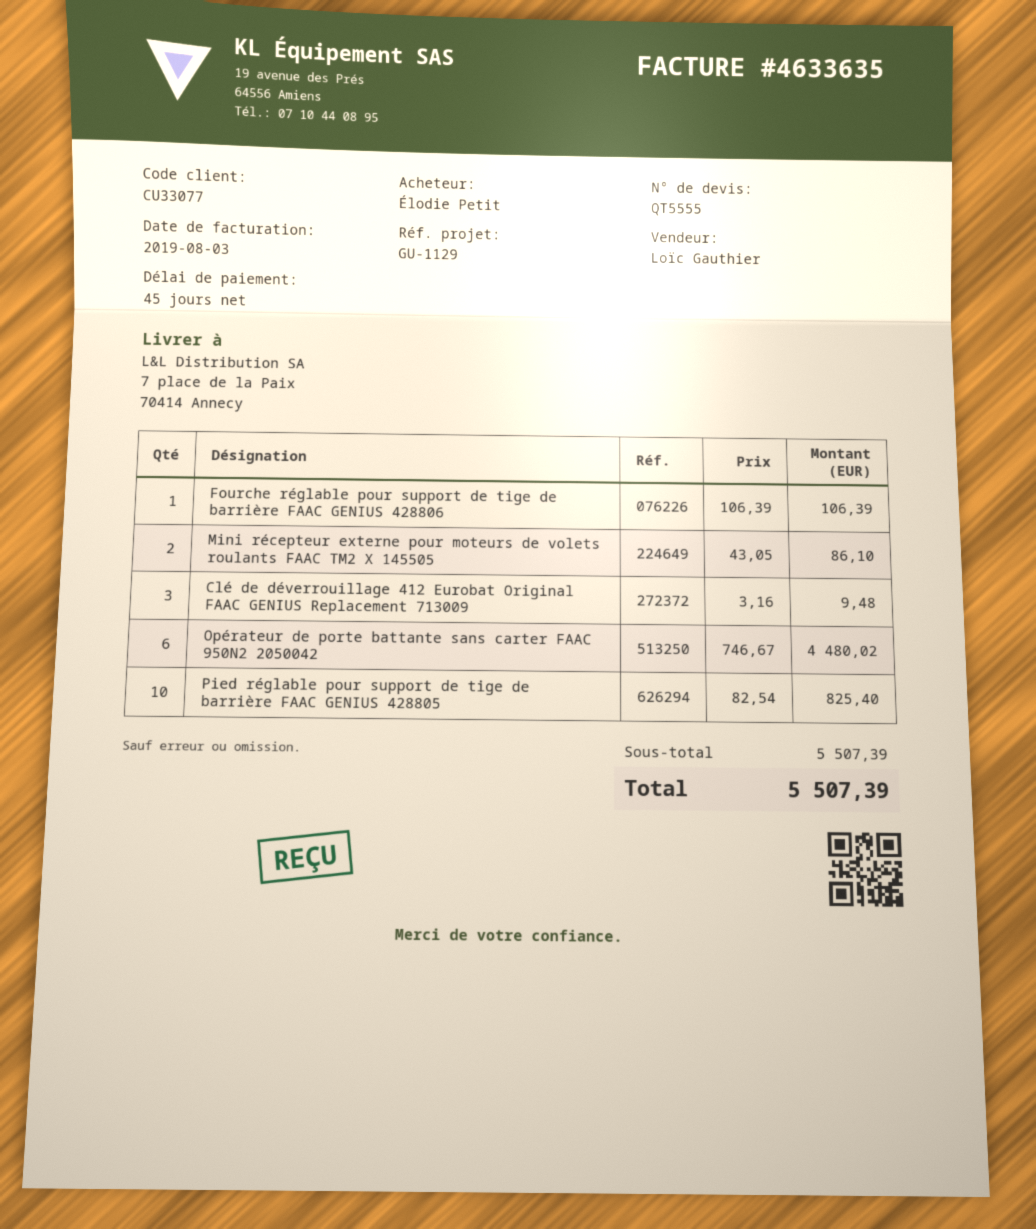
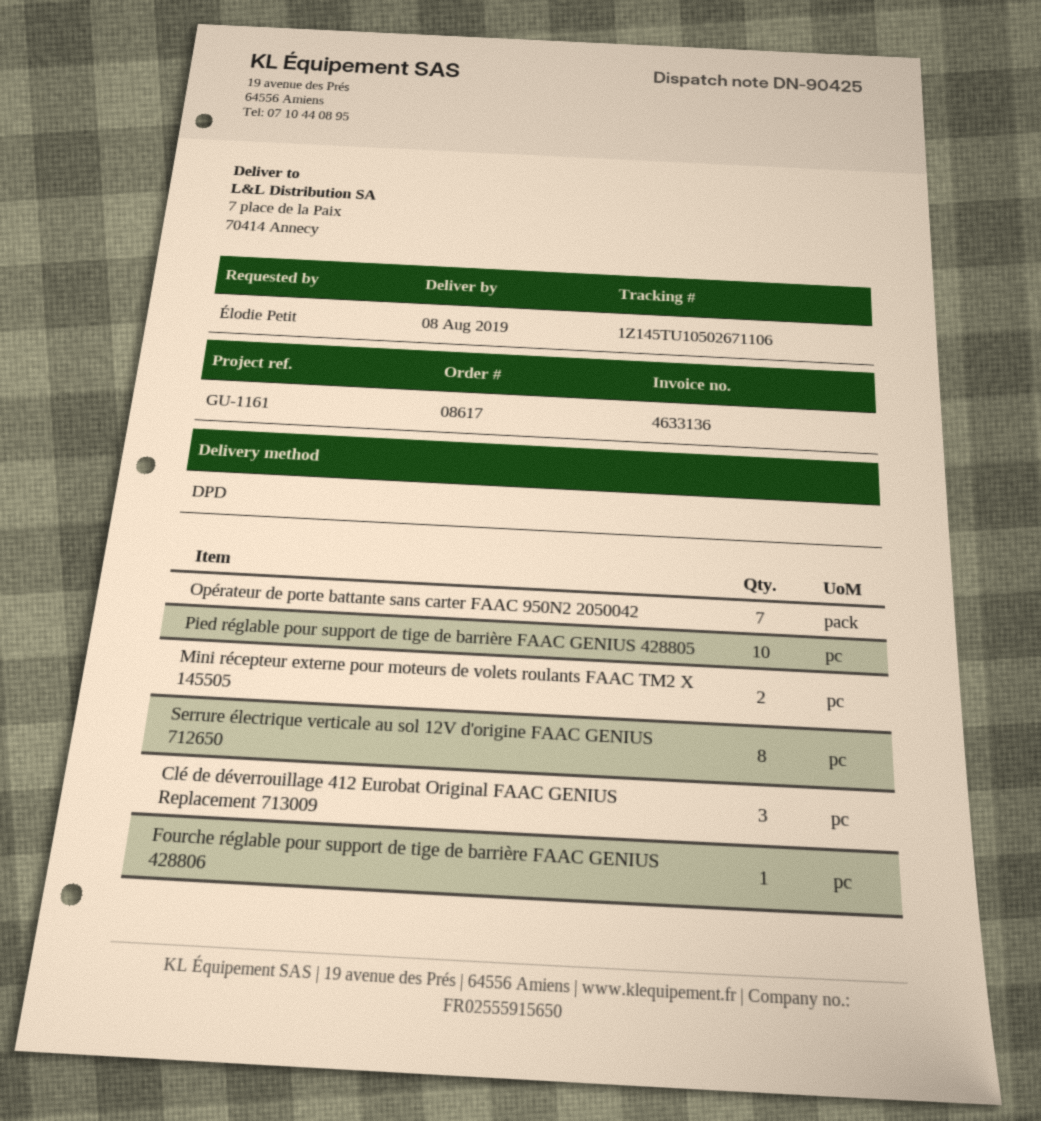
invoice number: 4633635 -> 4633136
reference: GU-1129 -> GU-1161
Opérateur de porte battante sans carter FAAC 950N2 2050042: 6 -> 7
Serrure électrique verticale au sol 12V d'origine FAAC GENIUS 712650: none -> 8

